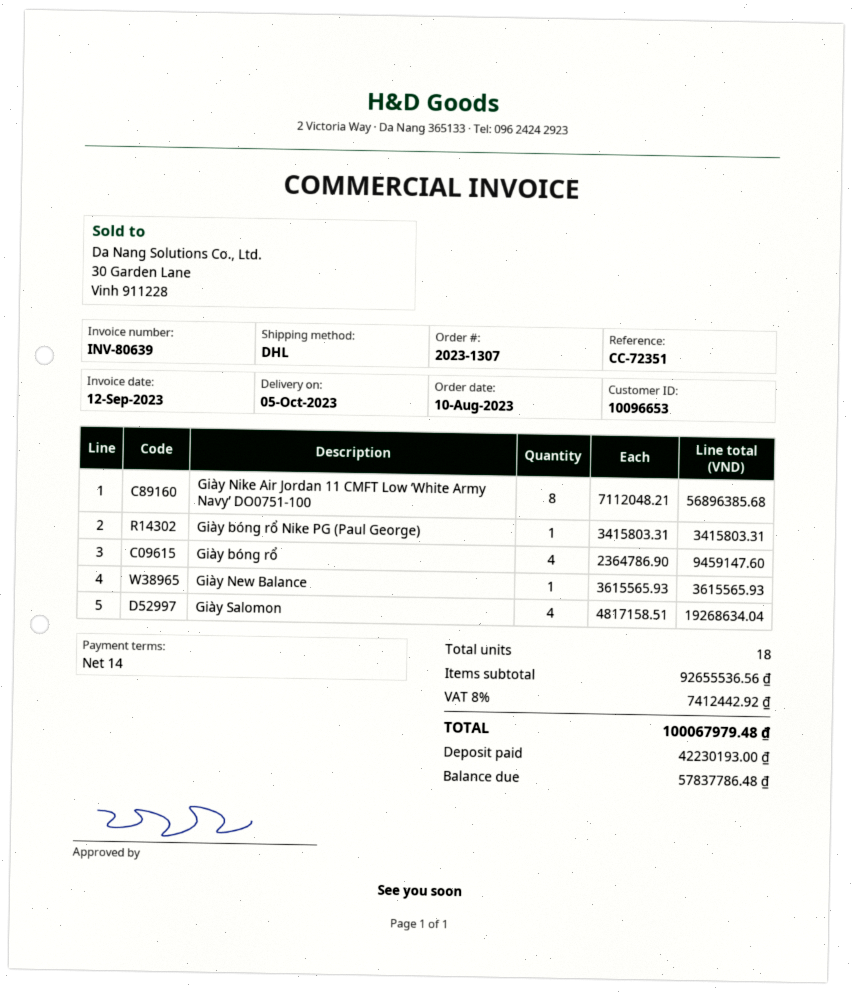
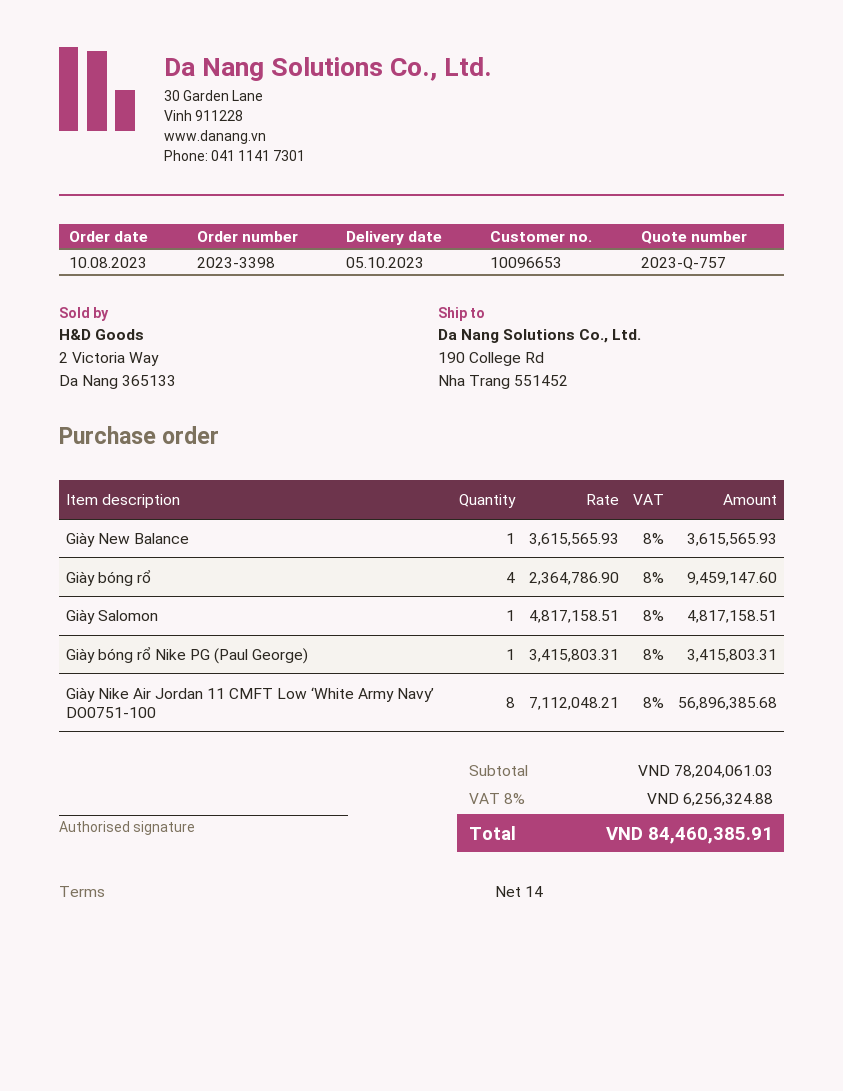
order number: 2023-1307 -> 2023-3398
Giày Salomon: 4 x 4817158.51 = 19268634.04 -> 1 x 4817158.51 = 4817158.51
subtotal: 92655536.56 -> 78204061.03
tax: 8% = 7412442.92 -> 8% = 6256324.88
total: 100067979.48 -> 84460385.91

